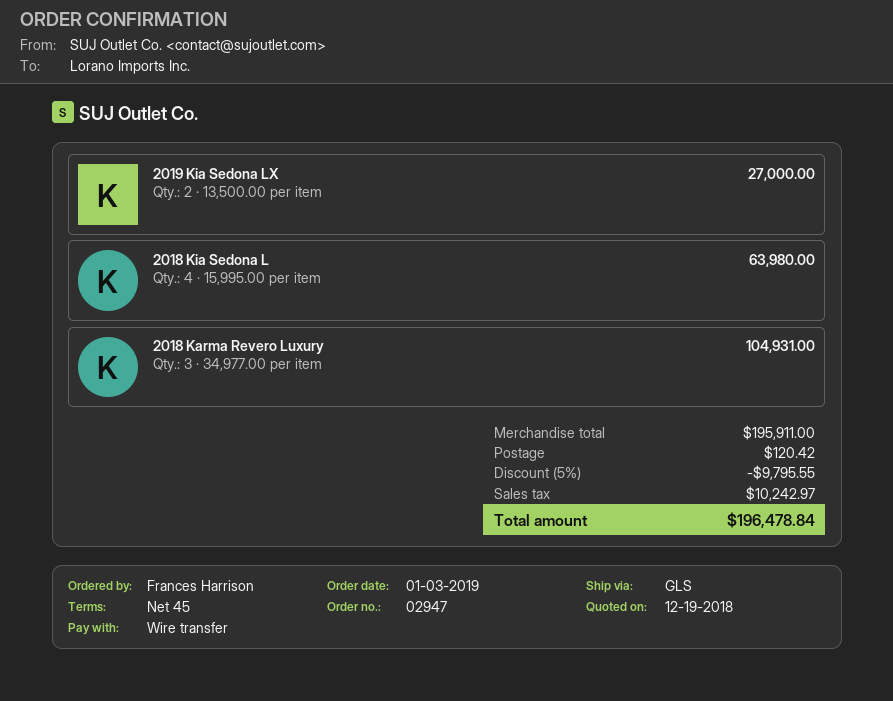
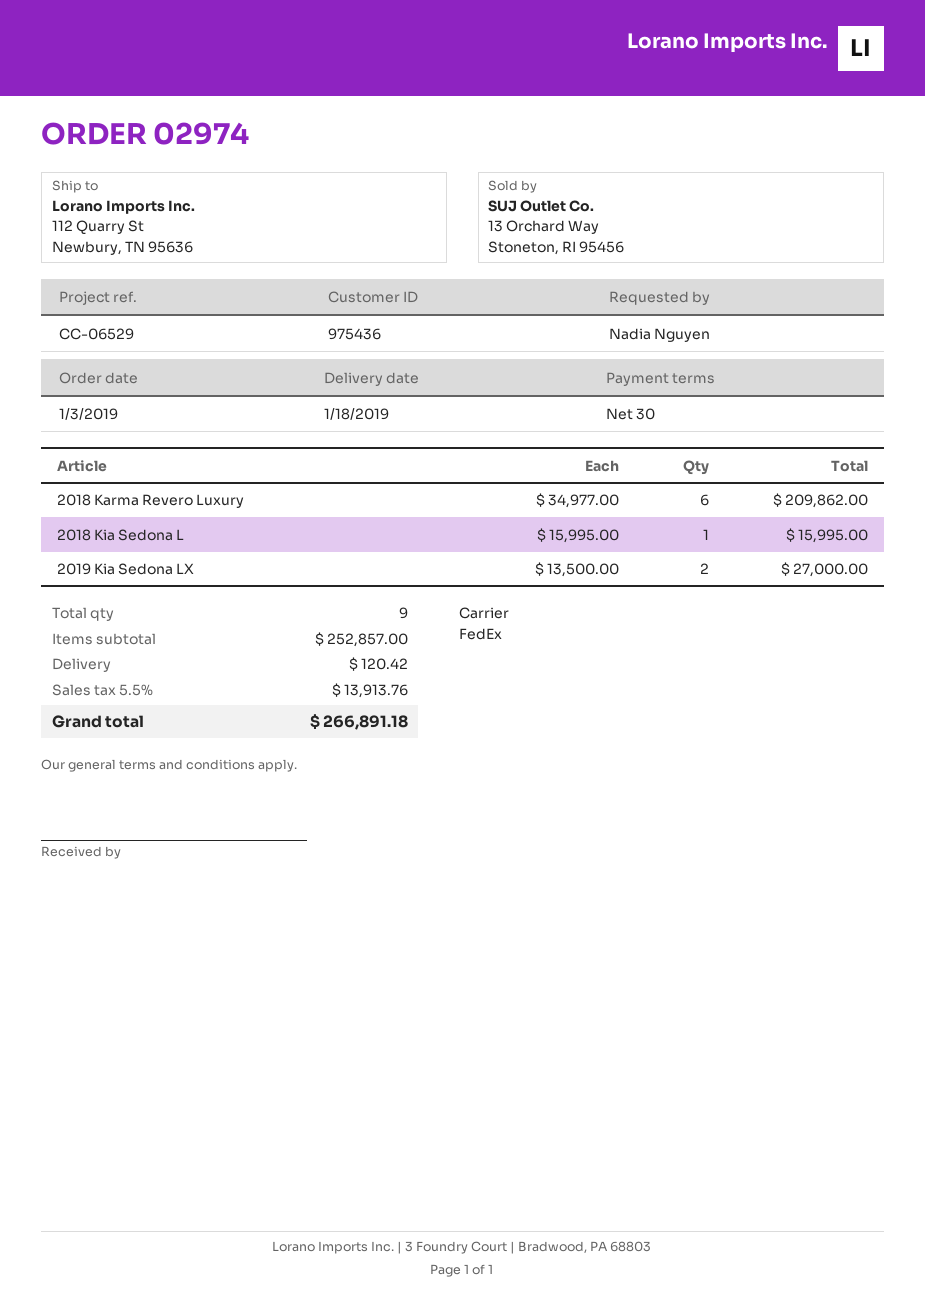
order number: 02947 -> 02974
payment terms: 45 days -> 30 days
ordered by: Frances Harrison -> Nadia Nguyen
shipping method: GLS -> FedEx
2018 Kia Sedona L: 4 x 15995.00 = 63980.00 -> 1 x 15995.00 = 15995.00
2018 Karma Revero Luxury: 3 x 34977.00 = 104931.00 -> 6 x 34977.00 = 209862.00
subtotal: 195911.00 -> 252857.00
discount: 5% = 9795.55 -> none
tax: 10242.97 -> 13913.76
total: 196478.84 -> 266891.18

